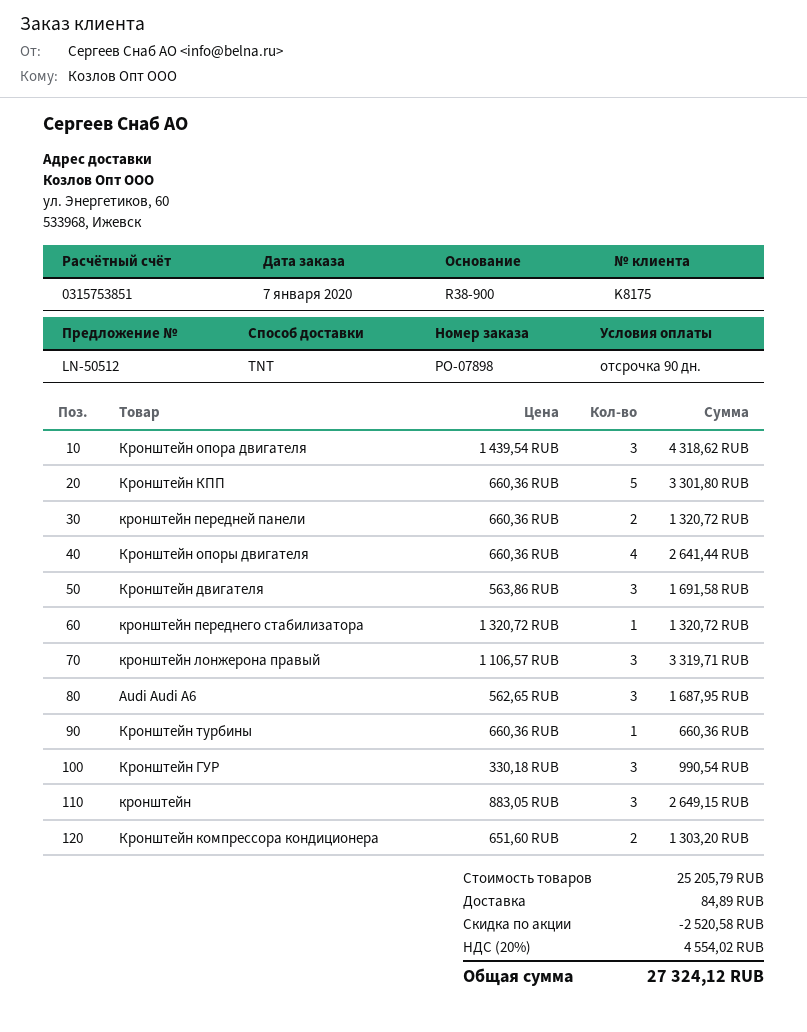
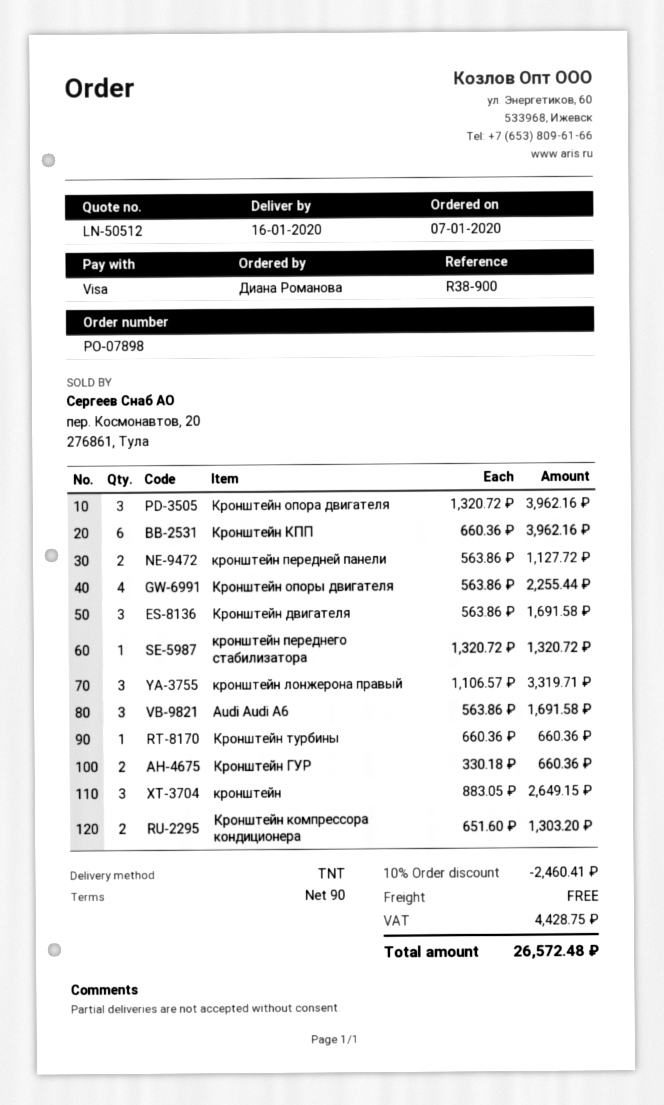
Кронштейн опора двигателя: 3 x 1439.54 = 4318.62 -> 3 x 1320.72 = 3962.16
Кронштейн КПП: 5 x 660.36 = 3301.80 -> 6 x 660.36 = 3962.16
кронштейн передней панели: 2 x 660.36 = 1320.72 -> 2 x 563.86 = 1127.72
Кронштейн опоры двигателя: 4 x 660.36 = 2641.44 -> 4 x 563.86 = 2255.44
Audi Audi A6: 3 x 562.65 = 1687.95 -> 3 x 563.86 = 1691.58
Кронштейн ГУР: 3 x 330.18 = 990.54 -> 2 x 330.18 = 660.36
discount: 2520.58 -> 2460.41
shipping: 84.89 -> 0.00
tax: 4554.02 -> 4428.75
total: 27324.12 -> 26572.48

